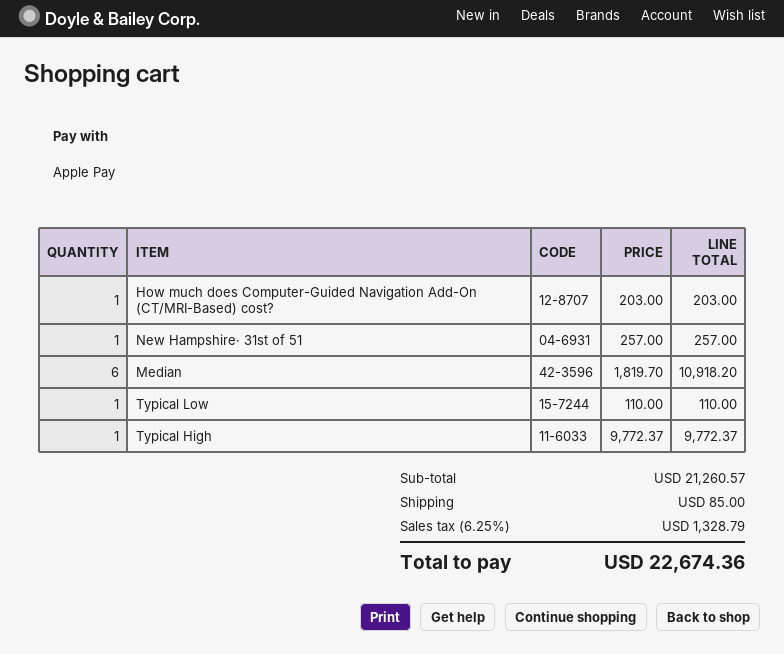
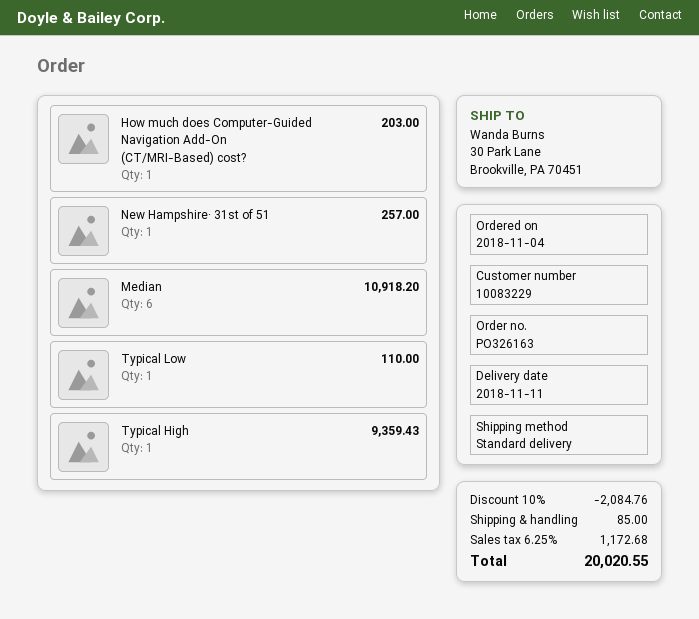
Typical High: 1 for 9772.37 -> 1 for 9359.43
discount: none -> 10% = 2084.76
tax: 6.25% = 1328.79 -> 6.25% = 1172.68
total: 22674.36 -> 20020.55

